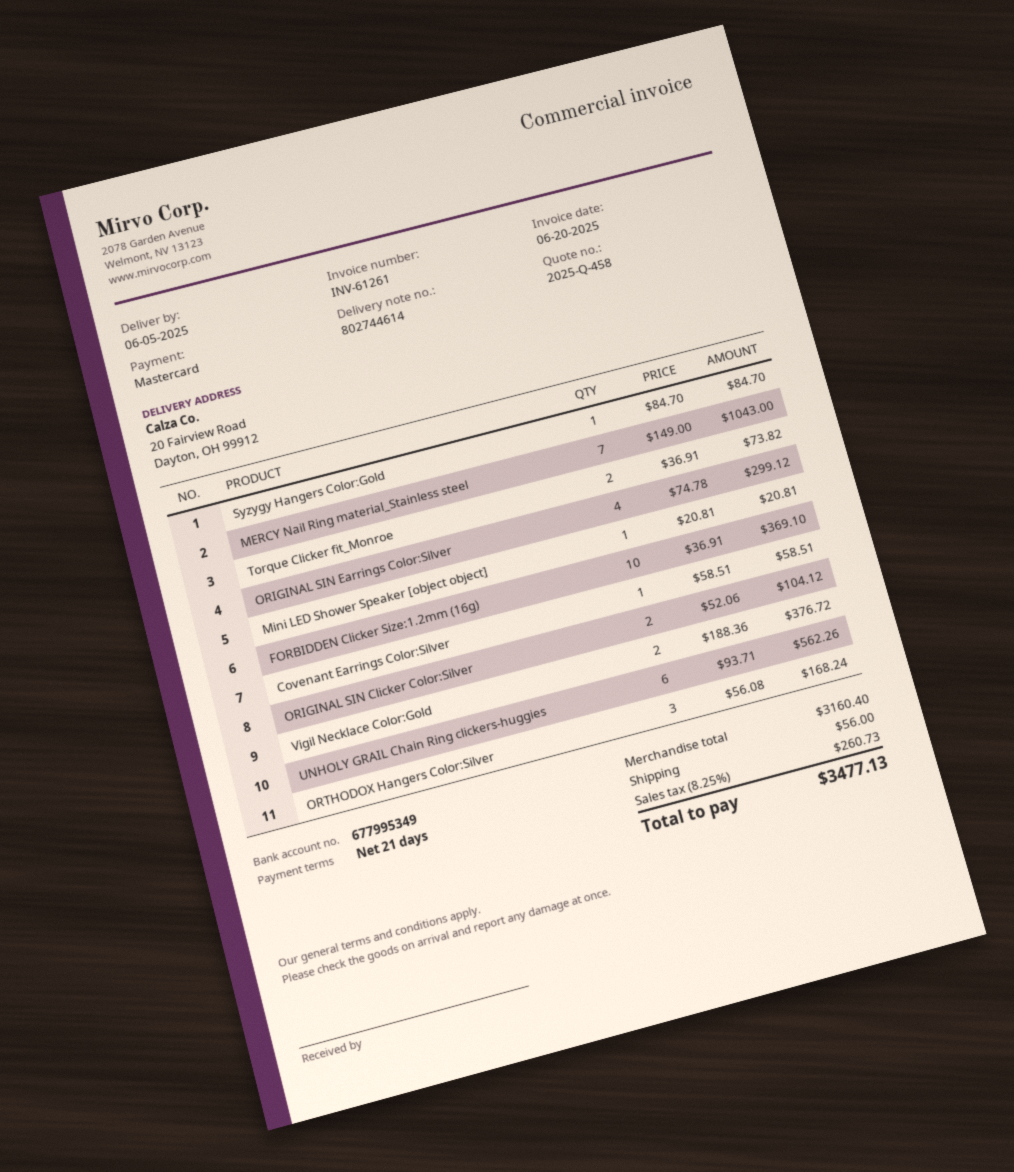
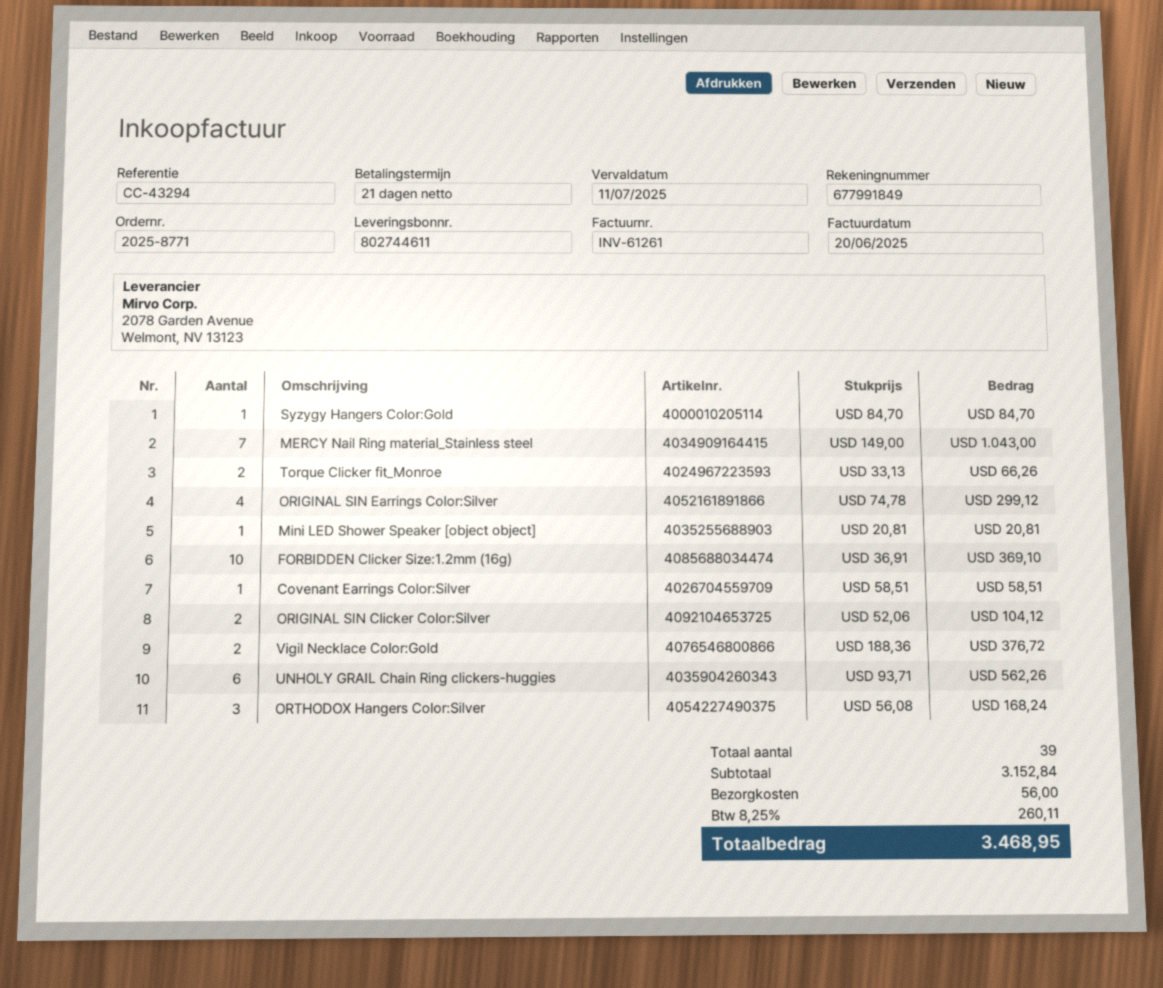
delivery note number: 802744614 -> 802744611
bank account: 677995349 -> 677991849
Torque Clicker fit_Monroe: 2 x 36.91 = 73.82 -> 2 x 33.13 = 66.26
subtotal: 3160.40 -> 3152.84
tax: 8.25% = 260.73 -> 8.25% = 260.11
total: 3477.13 -> 3468.95

